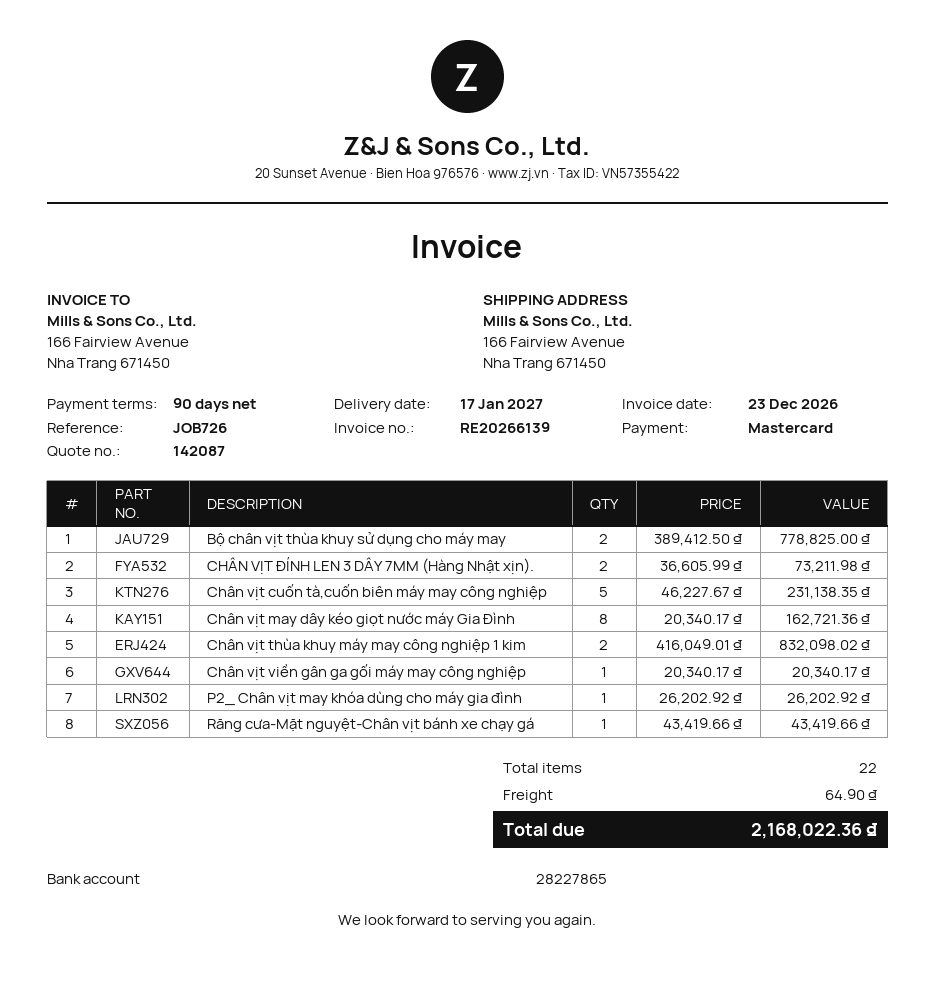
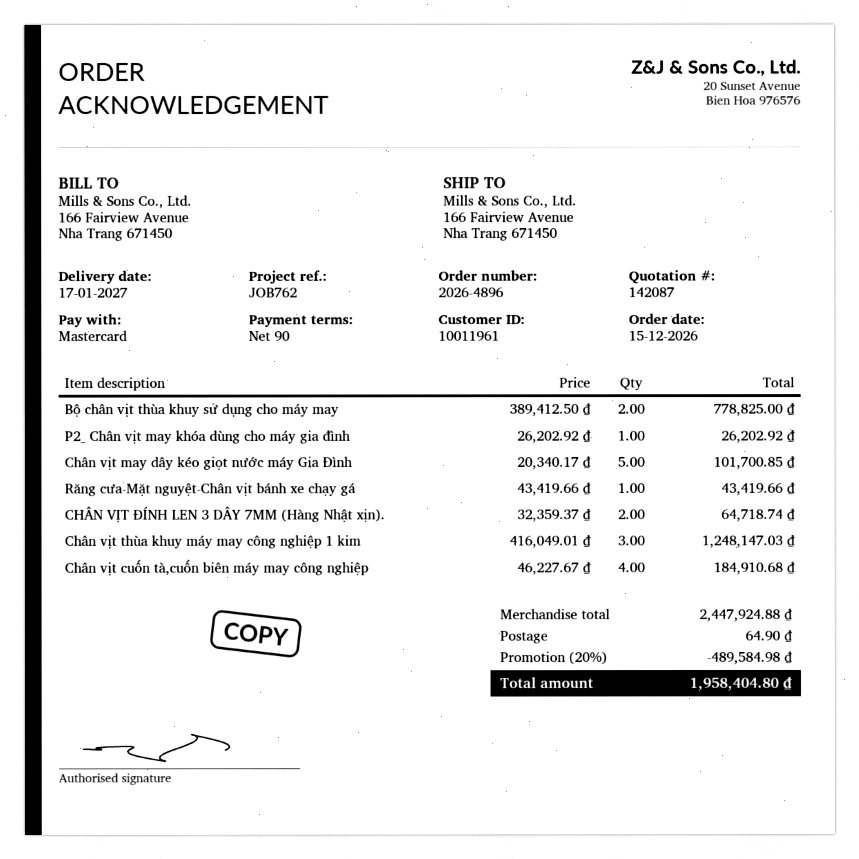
reference: JOB726 -> JOB762
CHÂN VỊT ĐÍNH LEN 3 DÂY 7MM (Hàng Nhật xịn).: 2 x 36605.99 = 73211.98 -> 2 x 32359.37 = 64718.74
Chân vịt cuốn tà,cuốn biên máy may công nghiệp: 5 x 46227.67 = 231138.35 -> 4 x 46227.67 = 184910.68
Chân vịt may dây kéo giọt nước máy Gia Đình: 8 x 20340.17 = 162721.36 -> 5 x 20340.17 = 101700.85
Chân vịt thùa khuy máy may công nghiệp 1 kim: 2 x 416049.01 = 832098.02 -> 3 x 416049.01 = 1248147.03
Chân vịt viền gân ga gối máy may công nghiệp: 1 x 20340.17 = 20340.17 -> none
discount: none -> 20% = 489584.98
total: 2168022.36 -> 1958404.80

